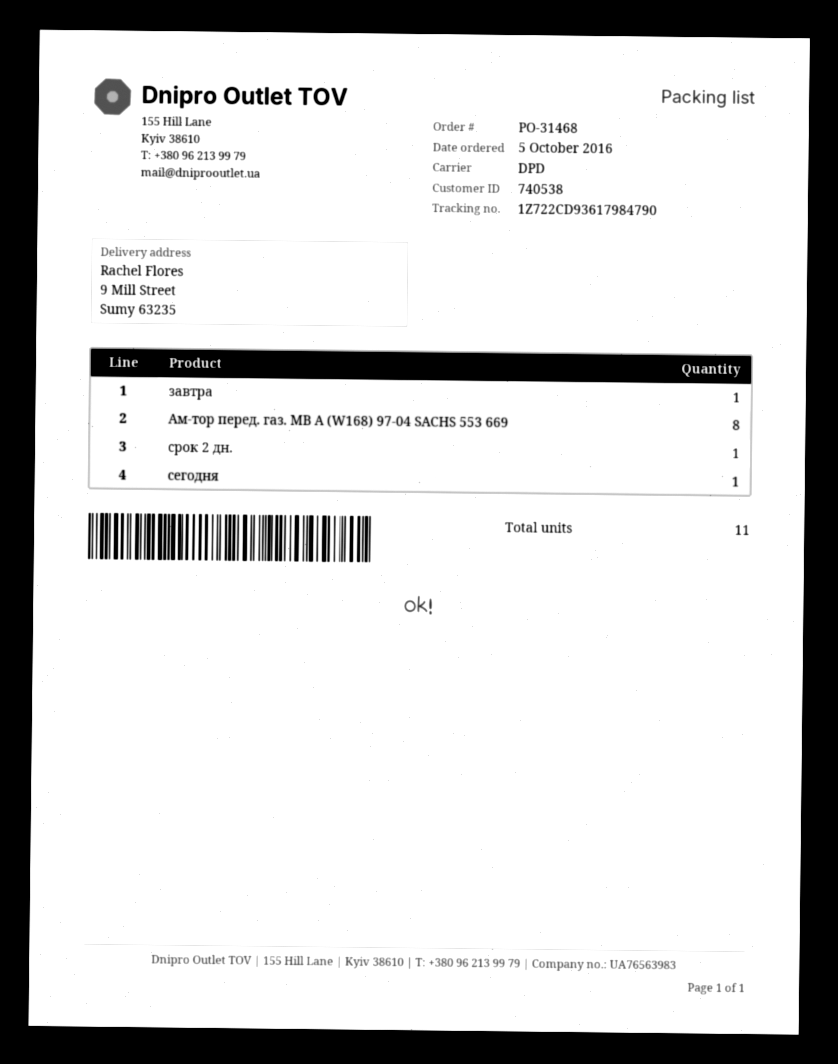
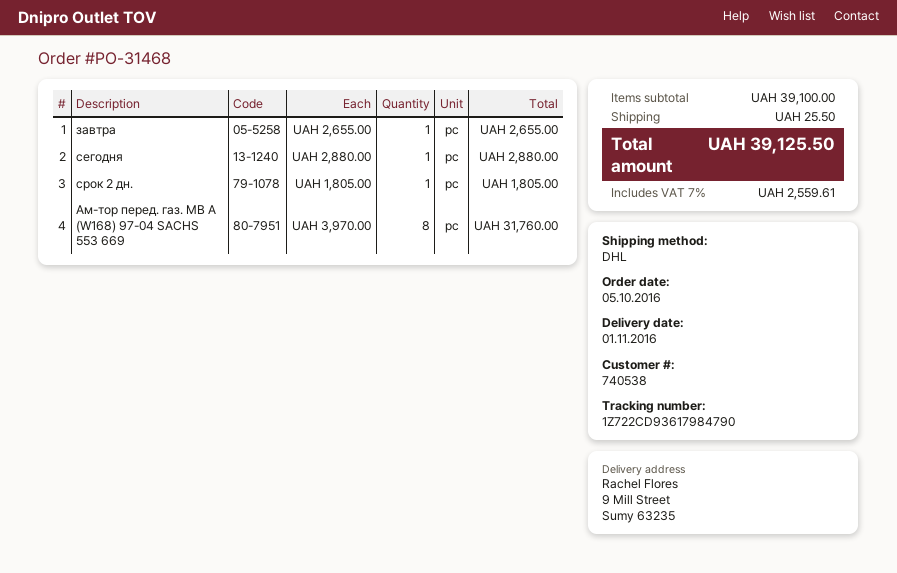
shipping method: DPD -> DHL

